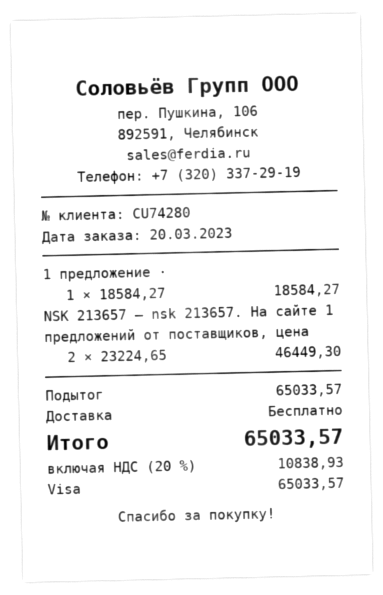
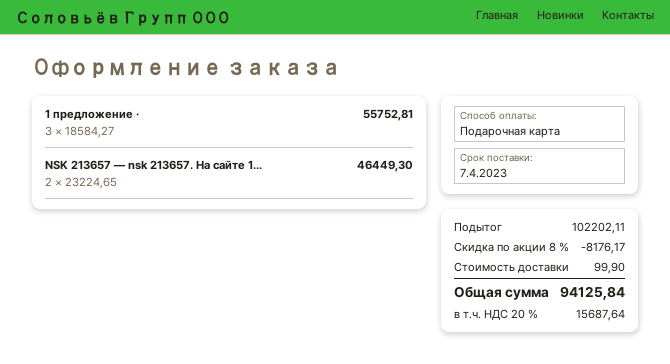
payment method: Visa -> gift card
1 предложение ·: 1 x 18584.27 = 18584.27 -> 3 x 18584.27 = 55752.81
subtotal: 65033.57 -> 102202.11
discount: none -> 8% = 8176.17
shipping: 0.00 -> 99.90
tax: 20% = 10838.93 -> 20% = 15687.64
total: 65033.57 -> 94125.84

